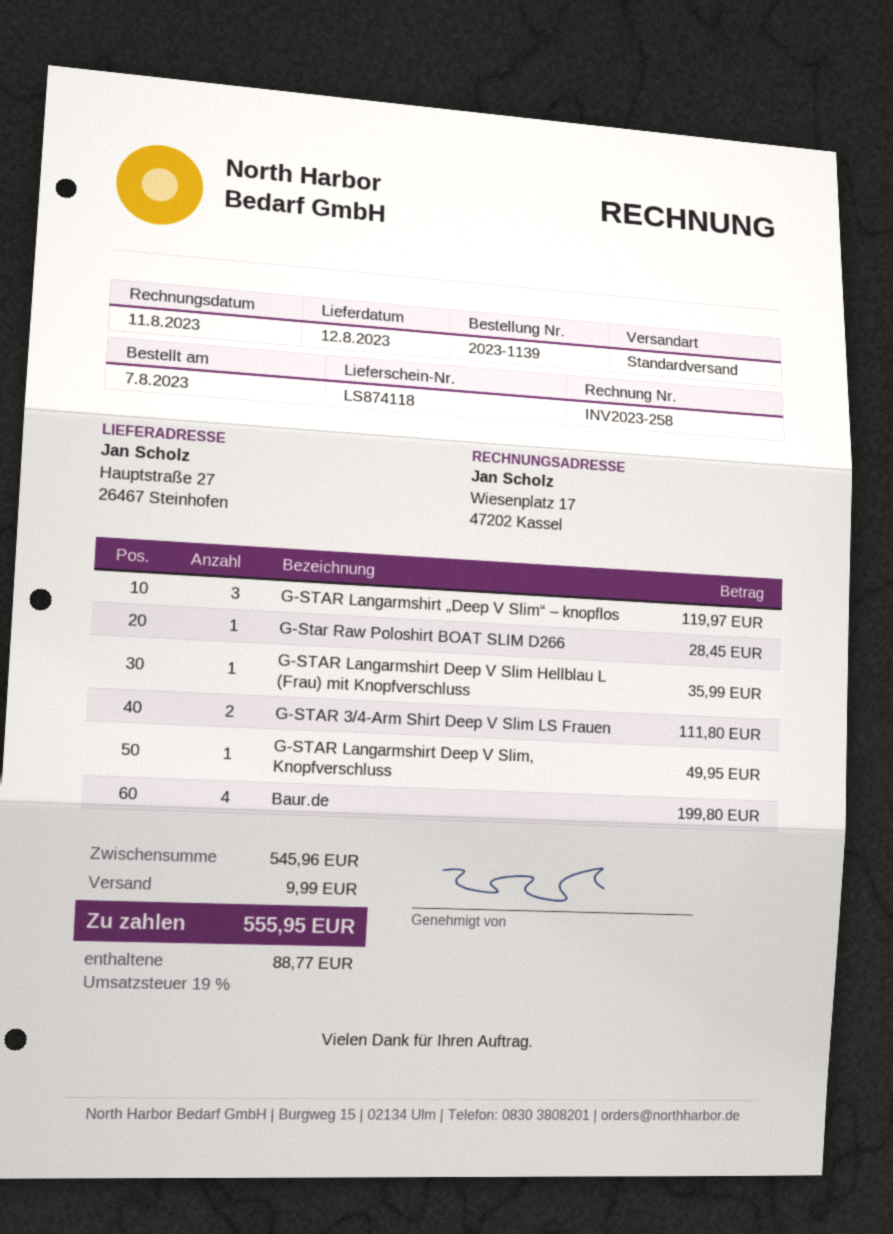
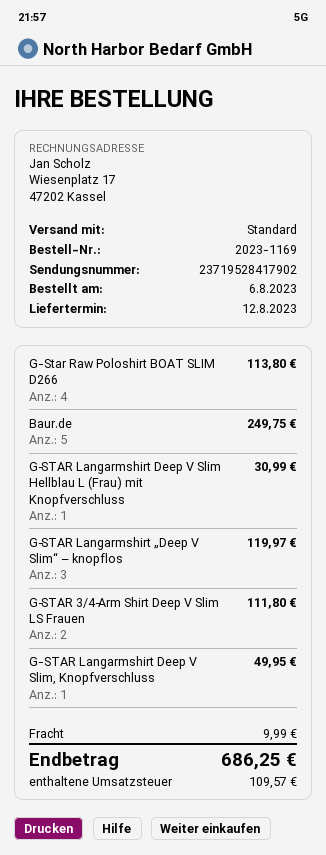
order number: 2023-1139 -> 2023-1169
order date: 2023-08-07 -> 2023-08-06
G-Star Raw Poloshirt BOAT SLIM D266: 1 for 28.45 -> 4 for 113.80
G‑STAR Langarmshirt Deep V Slim Hellblau L (Frau) mit Knopfverschluss: 1 for 35.99 -> 1 for 30.99
Baur.de: 4 for 199.80 -> 5 for 249.75
tax: 88.77 -> 109.57
total: 555.95 -> 686.25

